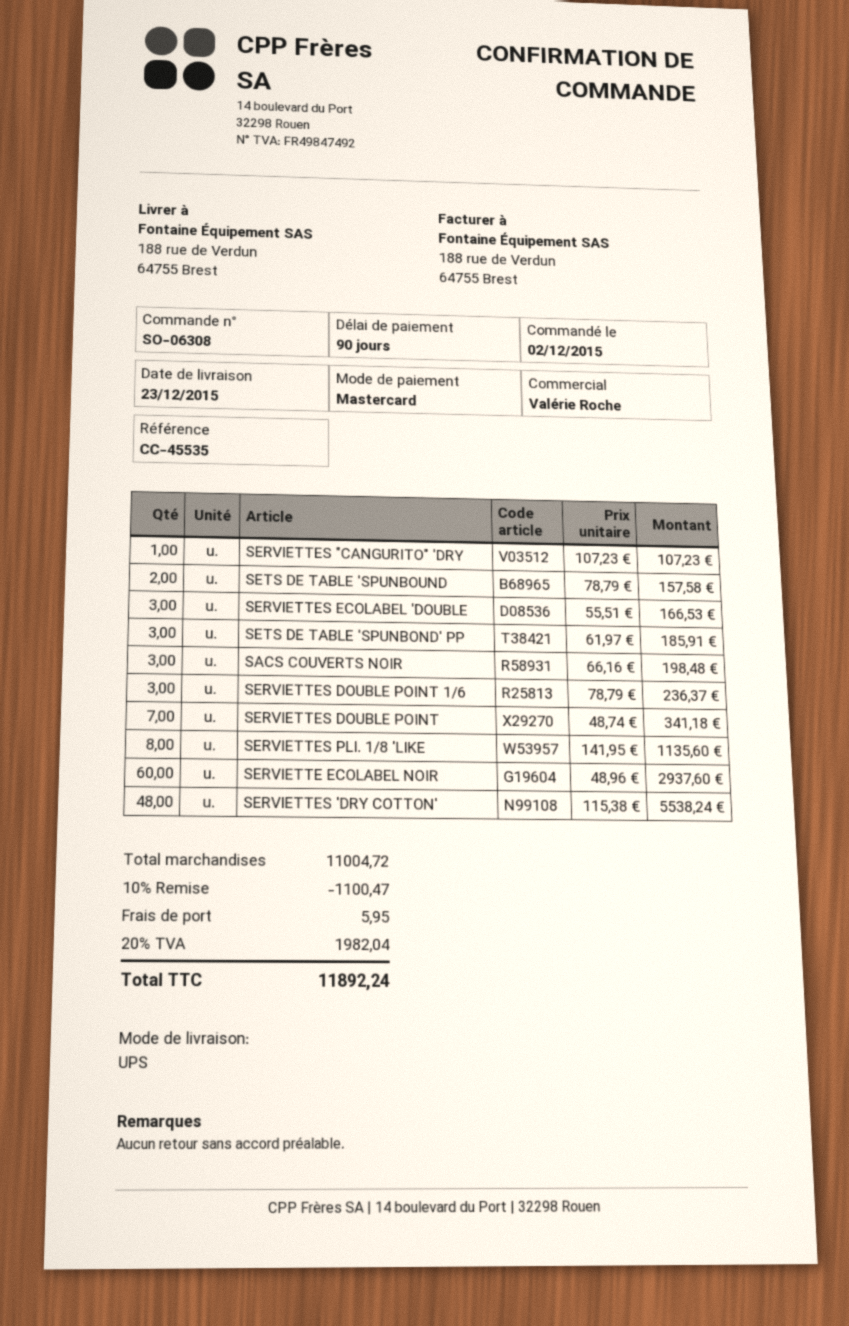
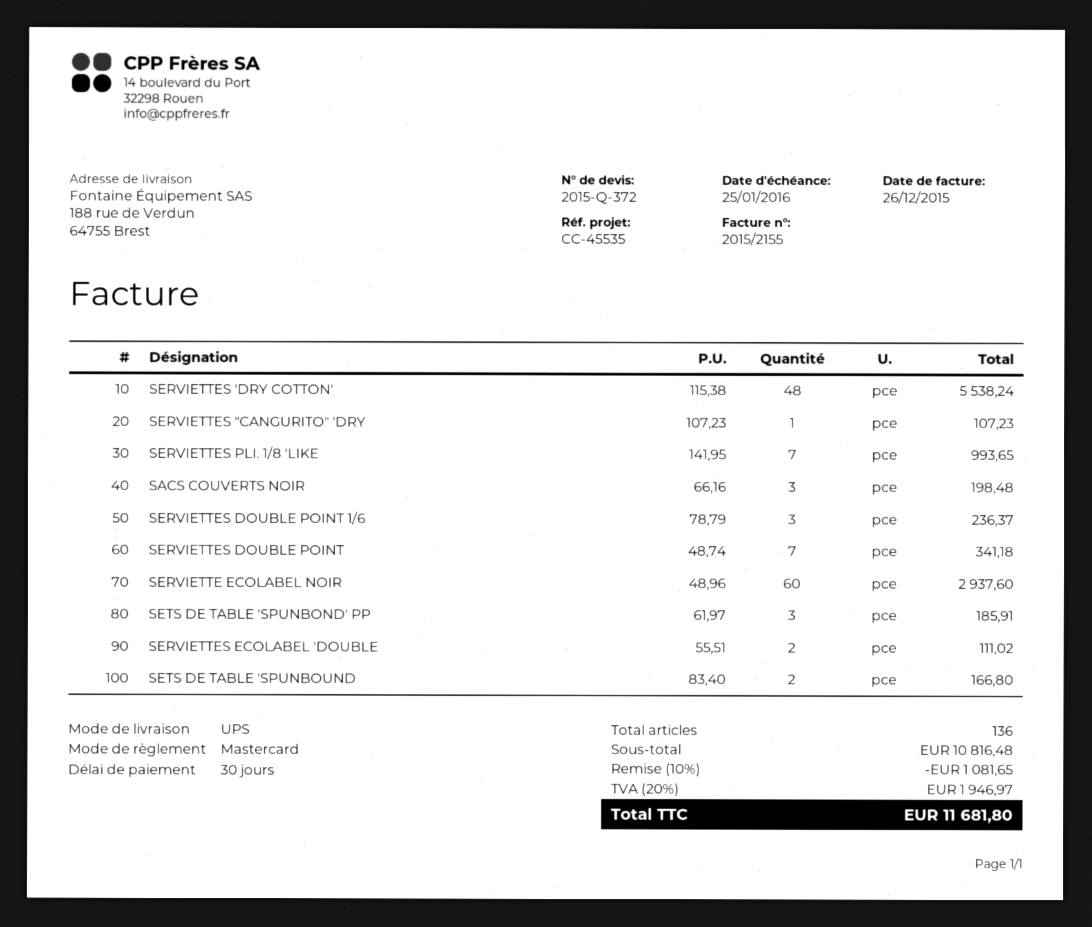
payment terms: 90 days -> 30 days
SETS DE TABLE 'SPUNBOUND: 2 x 78.79 = 157.58 -> 2 x 83.40 = 166.80
SERVIETTES ECOLABEL 'DOUBLE: 3 x 55.51 = 166.53 -> 2 x 55.51 = 111.02
SERVIETTES PLI. 1/8 'LIKE: 8 x 141.95 = 1135.60 -> 7 x 141.95 = 993.65
subtotal: 11004.72 -> 10816.48
discount: 10% = 1100.47 -> 10% = 1081.65
shipping: 5.95 -> none
tax: 20% = 1982.04 -> 20% = 1946.97
total: 11892.24 -> 11681.80

